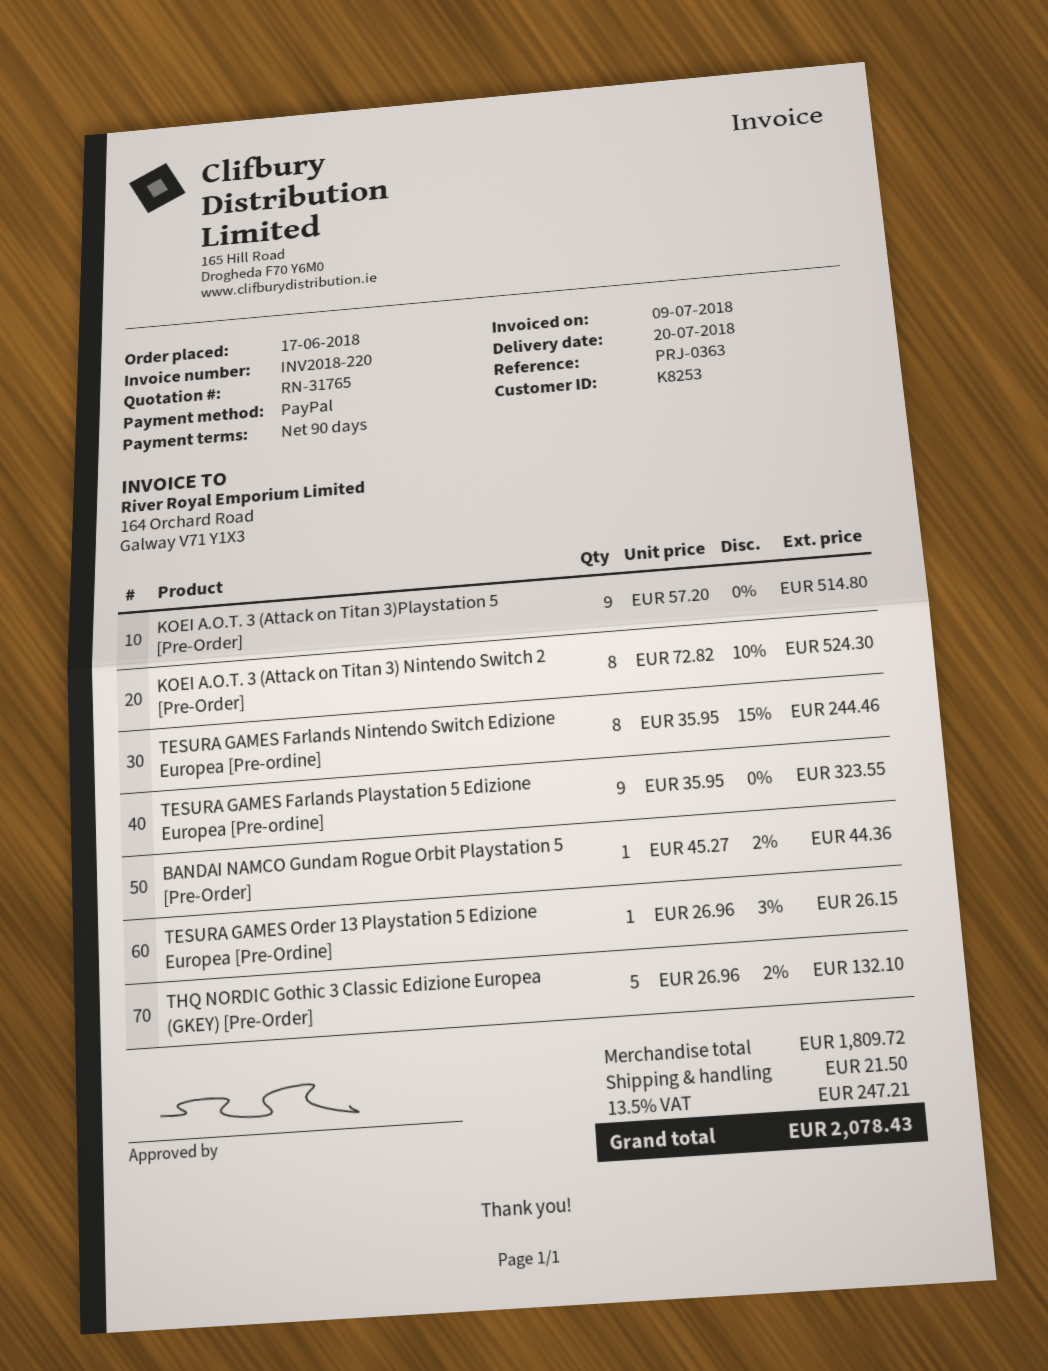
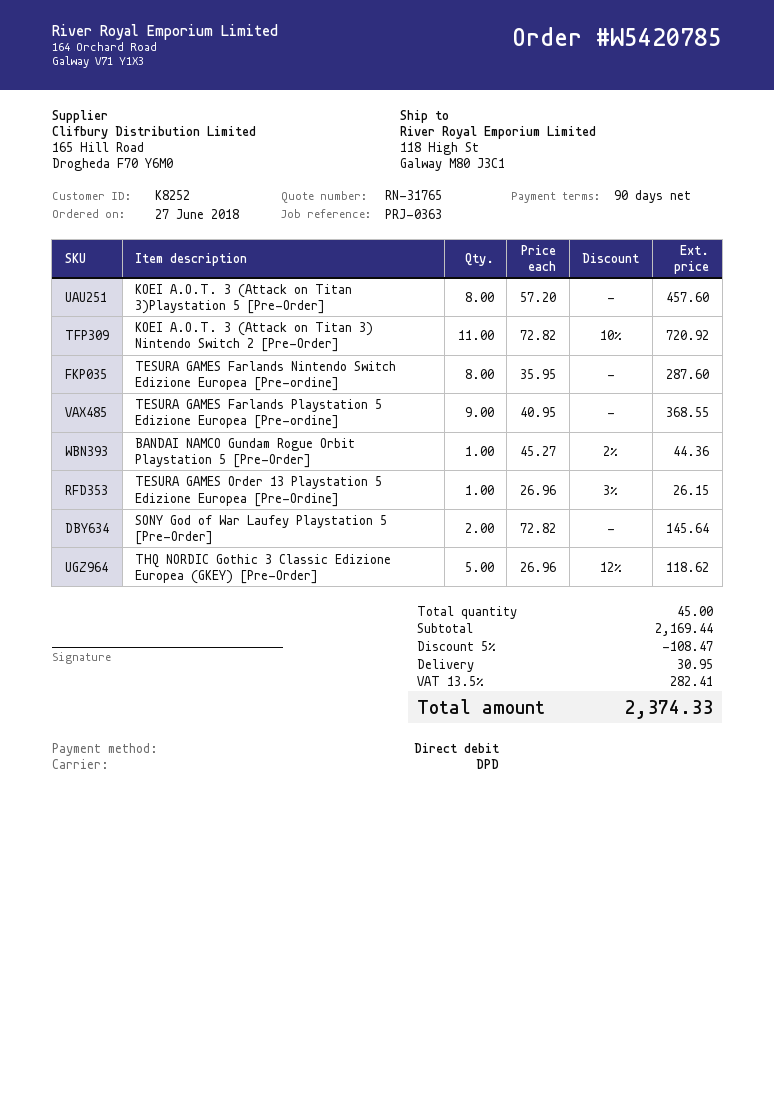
order date: 2018-06-17 -> 2018-06-27
customer number: K8253 -> K8252
payment method: PayPal -> direct debit
KOEI A.O.T. 3 (Attack on Titan 3)Playstation 5 [Pre-Order]: 9 x 57.20 = 514.80 -> 8 x 57.20 = 457.60
KOEI A.O.T. 3 (Attack on Titan 3) Nintendo Switch 2 [Pre-Order]: 8 x 72.82 - 10% = 524.30 -> 11 x 72.82 - 10% = 720.92
TESURA GAMES Farlands Nintendo Switch Edizione Europea [Pre-ordine]: 8 x 35.95 - 15% = 244.46 -> 8 x 35.95 = 287.60
TESURA GAMES Farlands Playstation 5 Edizione Europea [Pre-ordine]: 9 x 35.95 = 323.55 -> 9 x 40.95 = 368.55
THQ NORDIC Gothic 3 Classic Edizione Europea (GKEY) [Pre-Order]: 5 x 26.96 - 2% = 132.10 -> 5 x 26.96 - 12% = 118.62
SONY God of War Laufey Playstation 5 [Pre-Order]: none -> 2 x 72.82 = 145.64
subtotal: 1809.72 -> 2169.44
discount: none -> 5% = 108.47
shipping: 21.50 -> 30.95
tax: 13.5% = 247.21 -> 13.5% = 282.41
total: 2078.43 -> 2374.33

